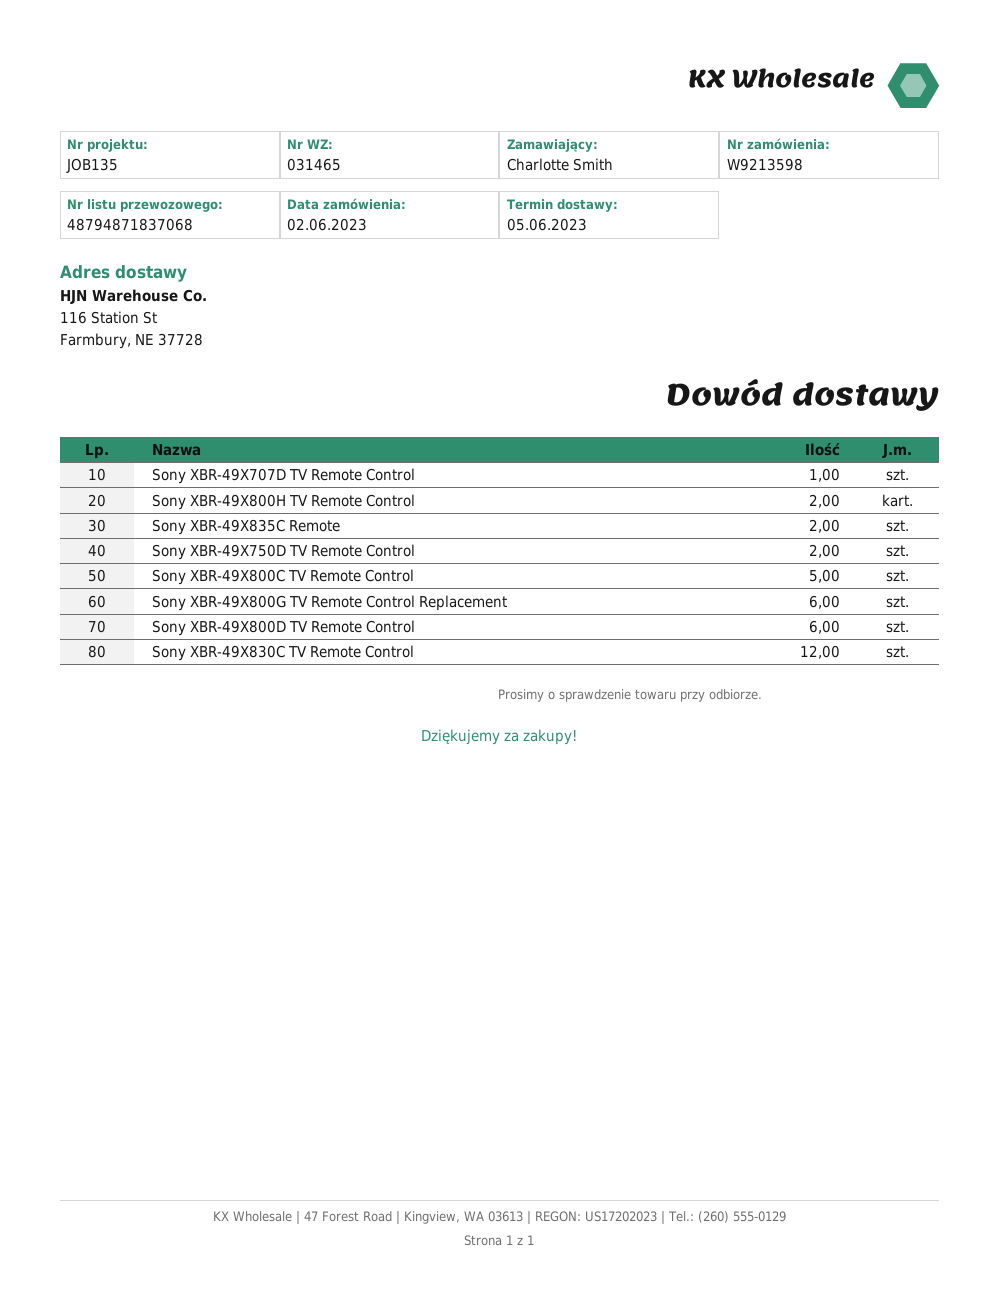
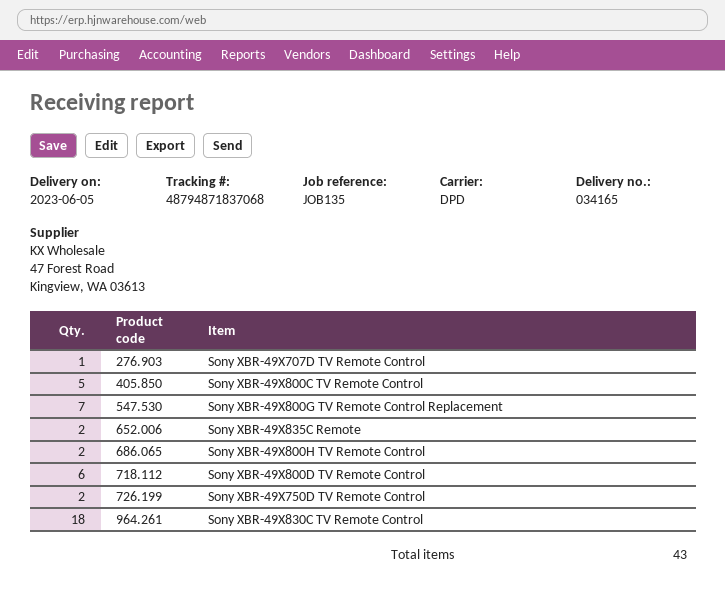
delivery note number: 031465 -> 034165
Sony XBR-49X800G TV Remote Control Replacement: 6 -> 7
Sony XBR-49X830C TV Remote Control: 12 -> 18

